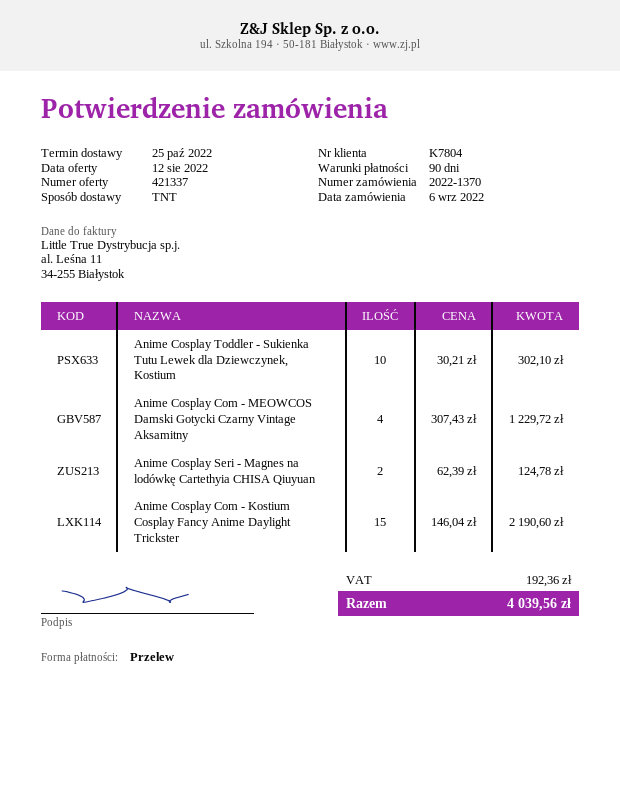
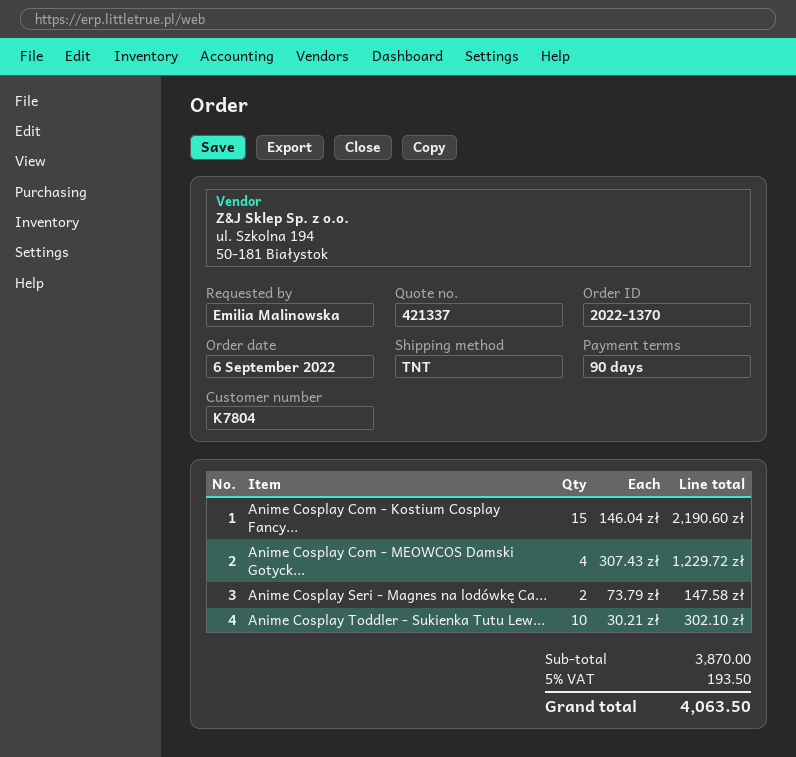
Anime Cosplay Seri - Magnes na lodówkę Cartethyia CHISA Qiuyuan: 2 x 62.39 = 124.78 -> 2 x 73.79 = 147.58
tax: 192.36 -> 193.50
total: 4039.56 -> 4063.50

